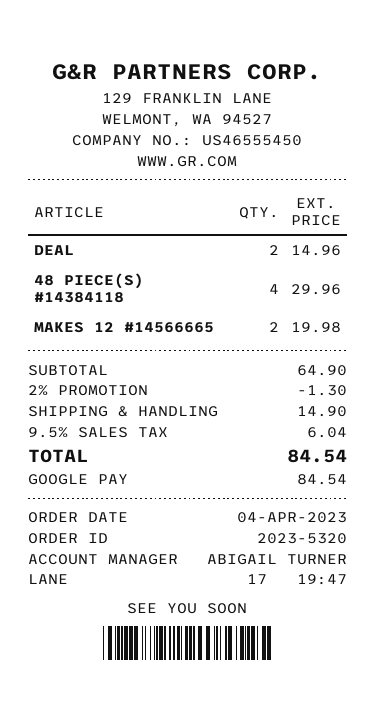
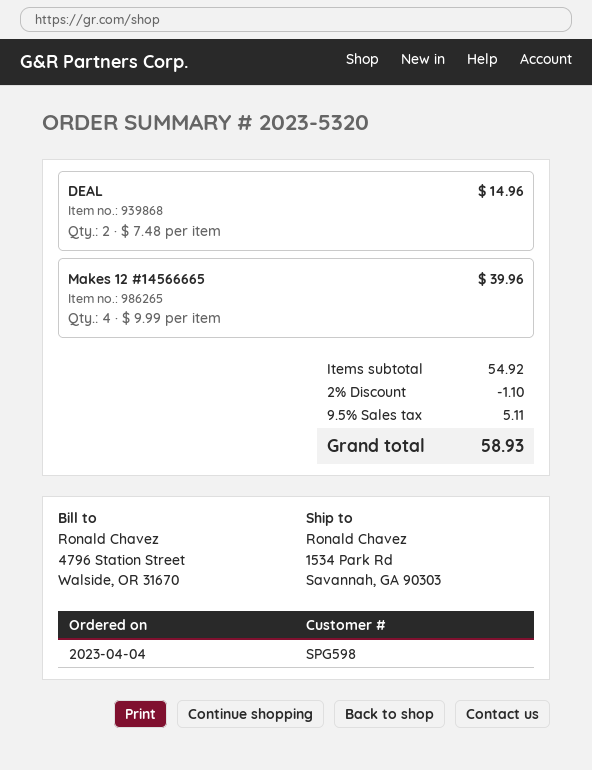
48 PIECE(S) #14384118: 4 for 29.96 -> none
MAKES 12 #14566665: 2 for 19.98 -> 4 for 39.96
subtotal: 64.90 -> 54.92
discount: 2% = 1.30 -> 2% = 1.10
shipping: 14.90 -> none
tax: 9.5% = 6.04 -> 9.5% = 5.11
total: 84.54 -> 58.93

